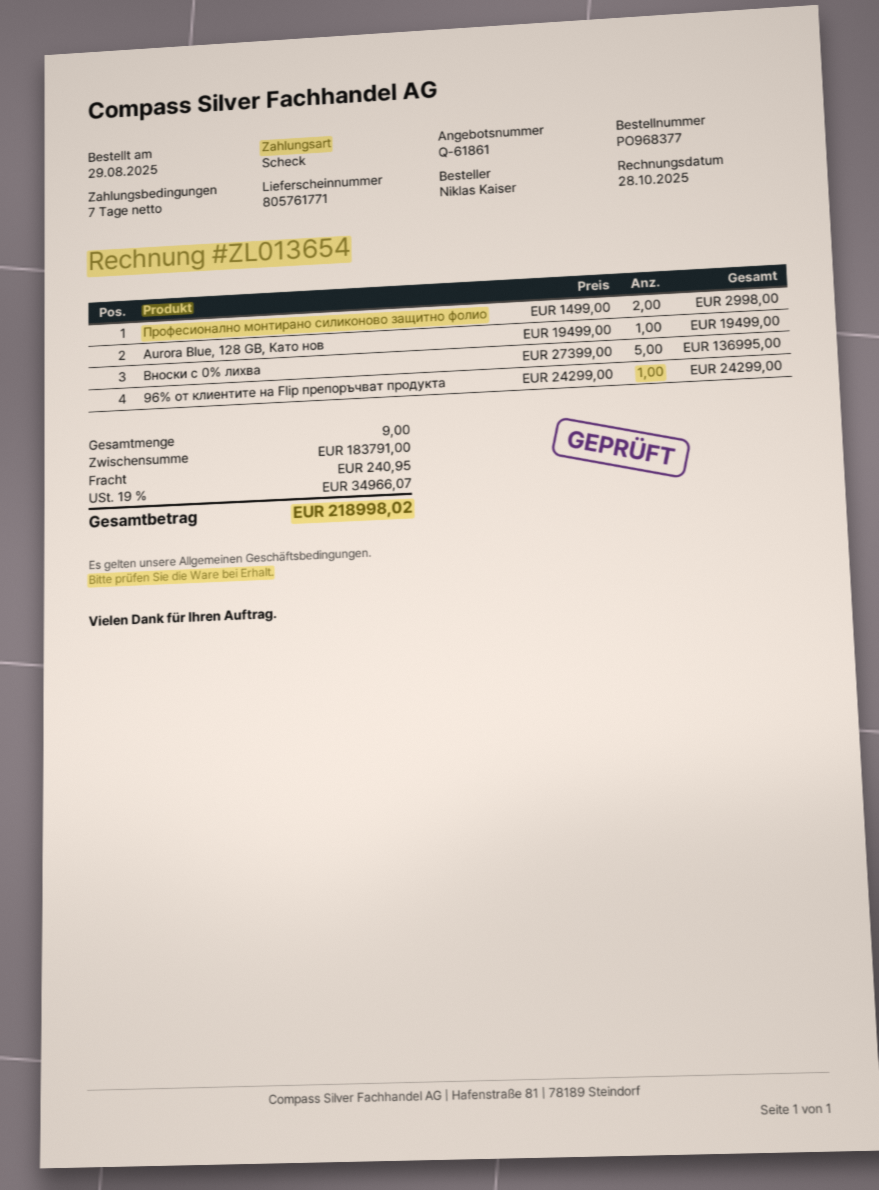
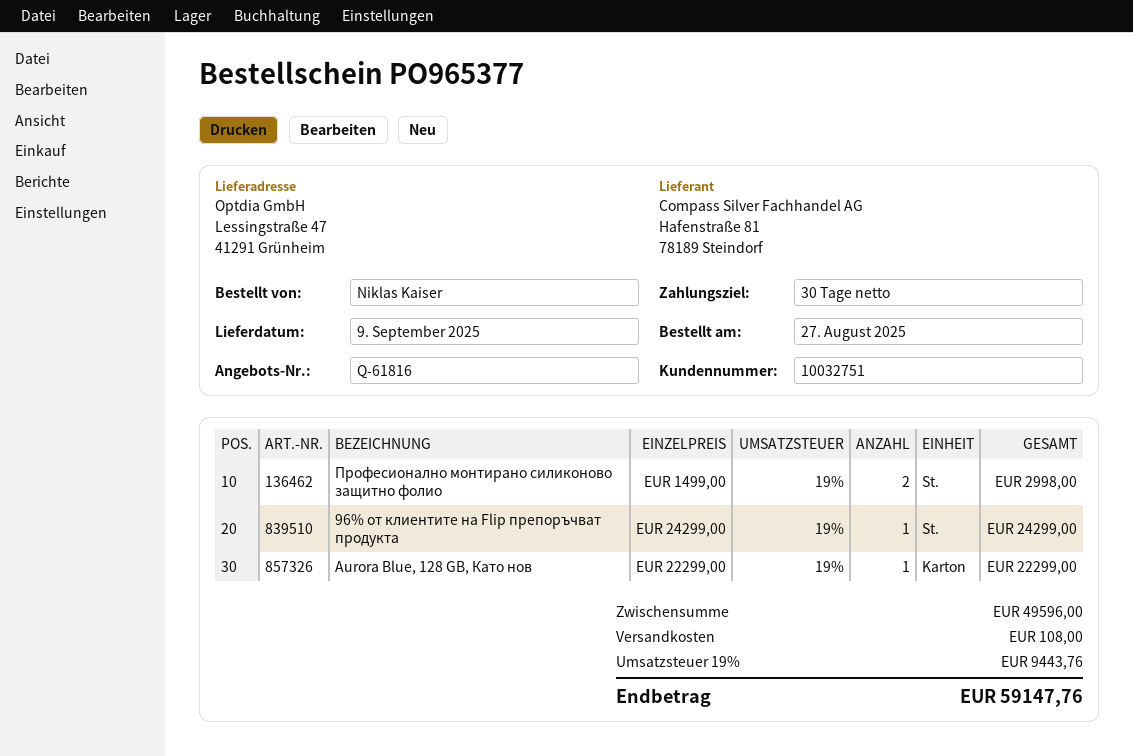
quote number: Q-61861 -> Q-61816
order number: PO968377 -> PO965377
order date: 2025-08-29 -> 2025-08-27
payment terms: 7 days -> 30 days
Aurora Blue, 128 GB, Като нов: 1 x 19499.00 = 19499.00 -> 1 x 22299.00 = 22299.00
Вноски с 0% лихва: 5 x 27399.00 = 136995.00 -> none
subtotal: 183791.00 -> 49596.00
shipping: 240.95 -> 108.00
tax: 19% = 34966.07 -> 19% = 9443.76
total: 218998.02 -> 59147.76

